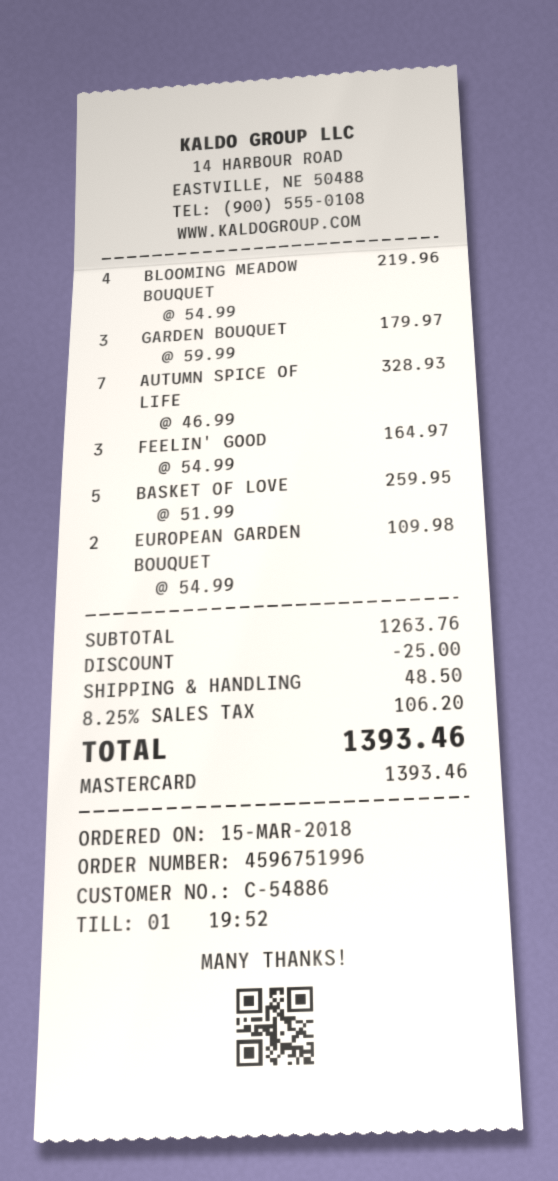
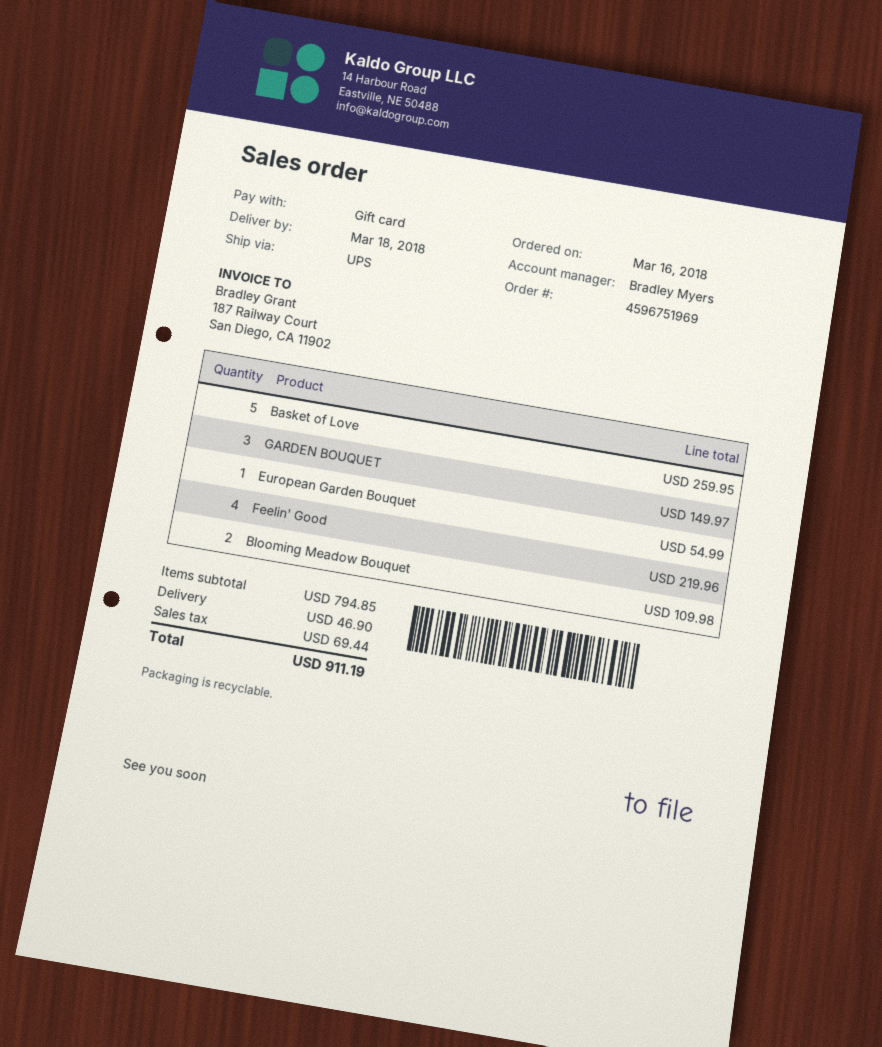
order number: 4596751996 -> 4596751969
order date: 2018-03-15 -> 2018-03-16
payment method: Mastercard -> gift card
BLOOMING MEADOW BOUQUET: 4 for 219.96 -> 2 for 109.98
GARDEN BOUQUET: 3 for 179.97 -> 3 for 149.97
AUTUMN SPICE OF LIFE: 7 for 328.93 -> none
FEELIN' GOOD: 3 for 164.97 -> 4 for 219.96
EUROPEAN GARDEN BOUQUET: 2 for 109.98 -> 1 for 54.99
subtotal: 1263.76 -> 794.85
discount: 25.00 -> none
shipping: 48.50 -> 46.90
tax: 106.20 -> 69.44
total: 1393.46 -> 911.19

